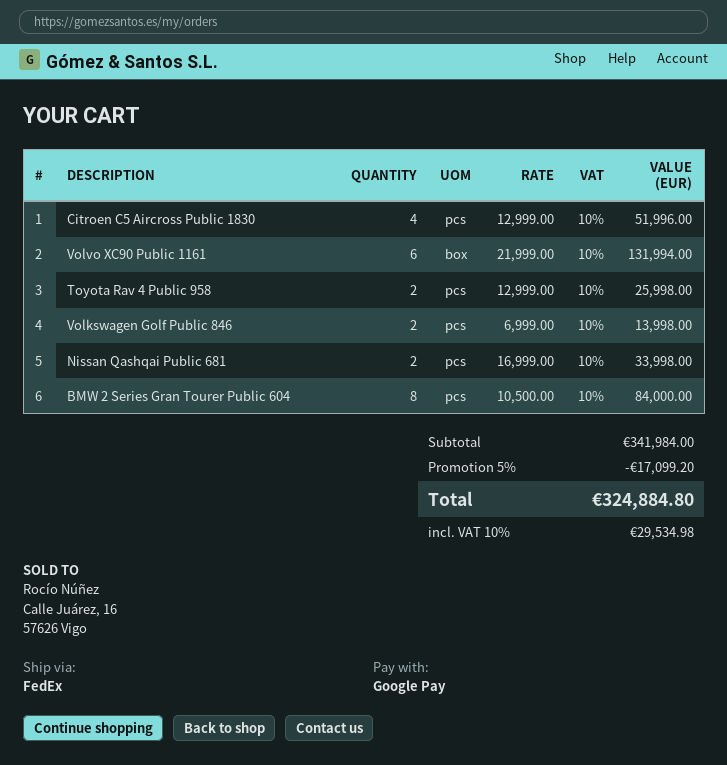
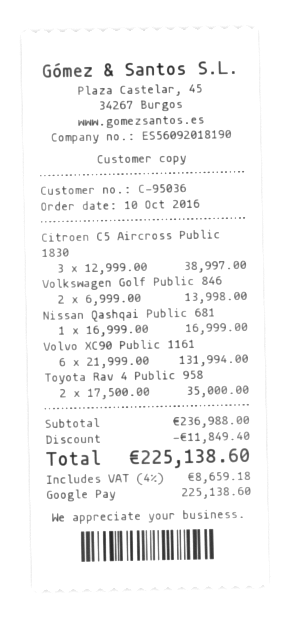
Citroen C5 Aircross Public 1830: 4 x 12999.00 = 51996.00 -> 3 x 12999.00 = 38997.00
Toyota Rav 4 Public 958: 2 x 12999.00 = 25998.00 -> 2 x 17500.00 = 35000.00
Nissan Qashqai Public 681: 2 x 16999.00 = 33998.00 -> 1 x 16999.00 = 16999.00
BMW 2 Series Gran Tourer Public 604: 8 x 10500.00 = 84000.00 -> none
subtotal: 341984.00 -> 236988.00
discount: 17099.20 -> 11849.40
tax: 10% = 29534.98 -> 4% = 8659.18
total: 324884.80 -> 225138.60

